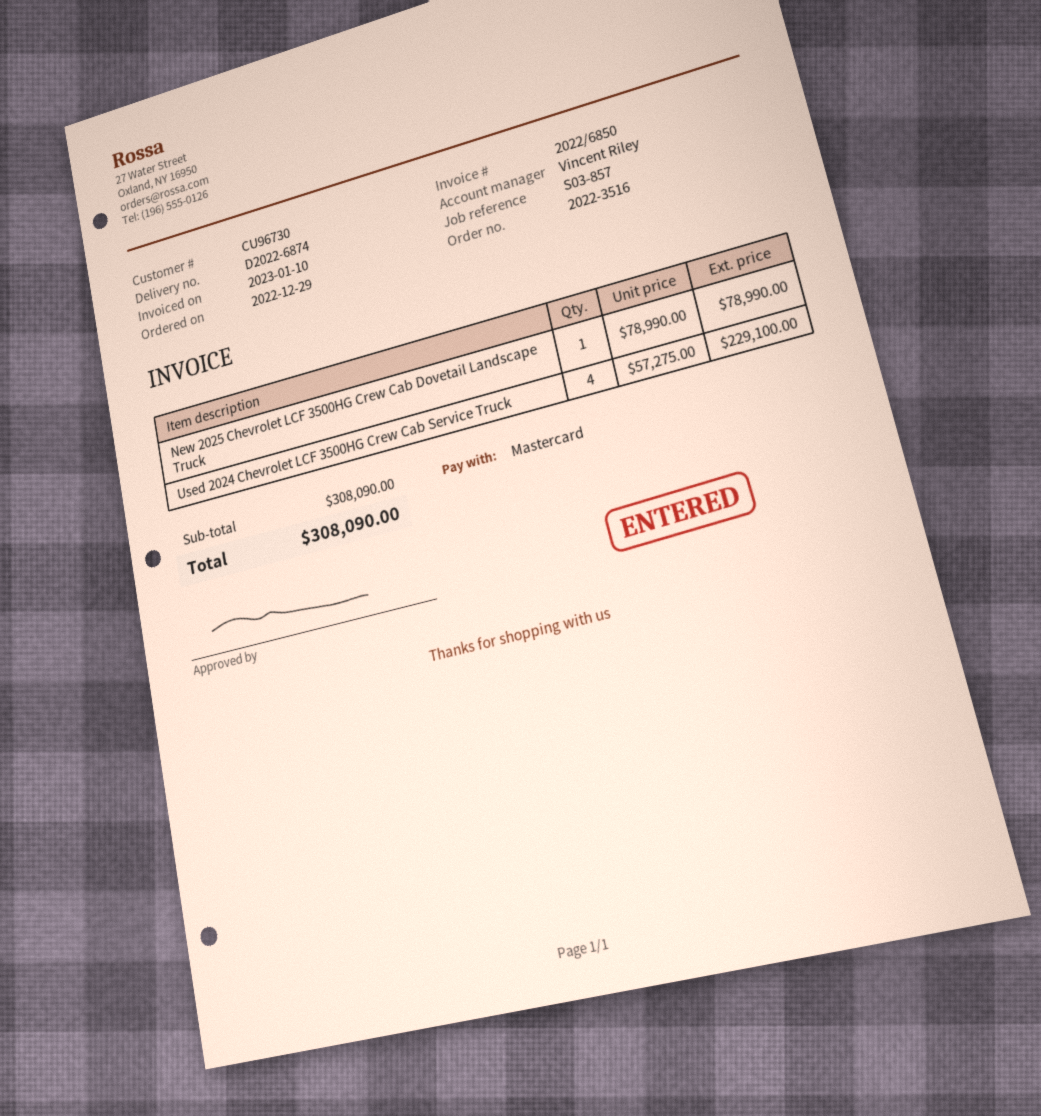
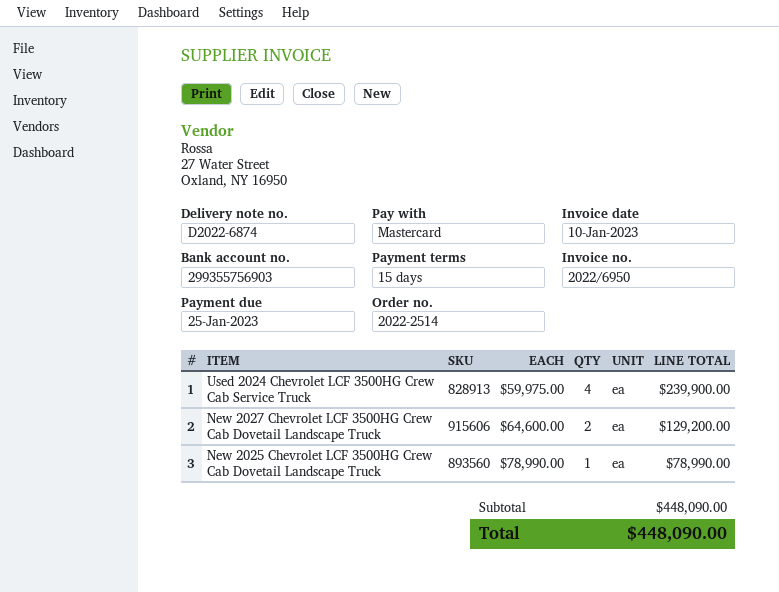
order number: 2022-3516 -> 2022-2514
invoice number: 2022/6850 -> 2022/6950
Used 2024 Chevrolet LCF 3500HG Crew Cab Service Truck: 4 x 57275.00 = 229100.00 -> 4 x 59975.00 = 239900.00
New 2027 Chevrolet LCF 3500HG Crew Cab Dovetail Landscape Truck: none -> 2 x 64600.00 = 129200.00
subtotal: 308090.00 -> 448090.00
total: 308090.00 -> 448090.00

